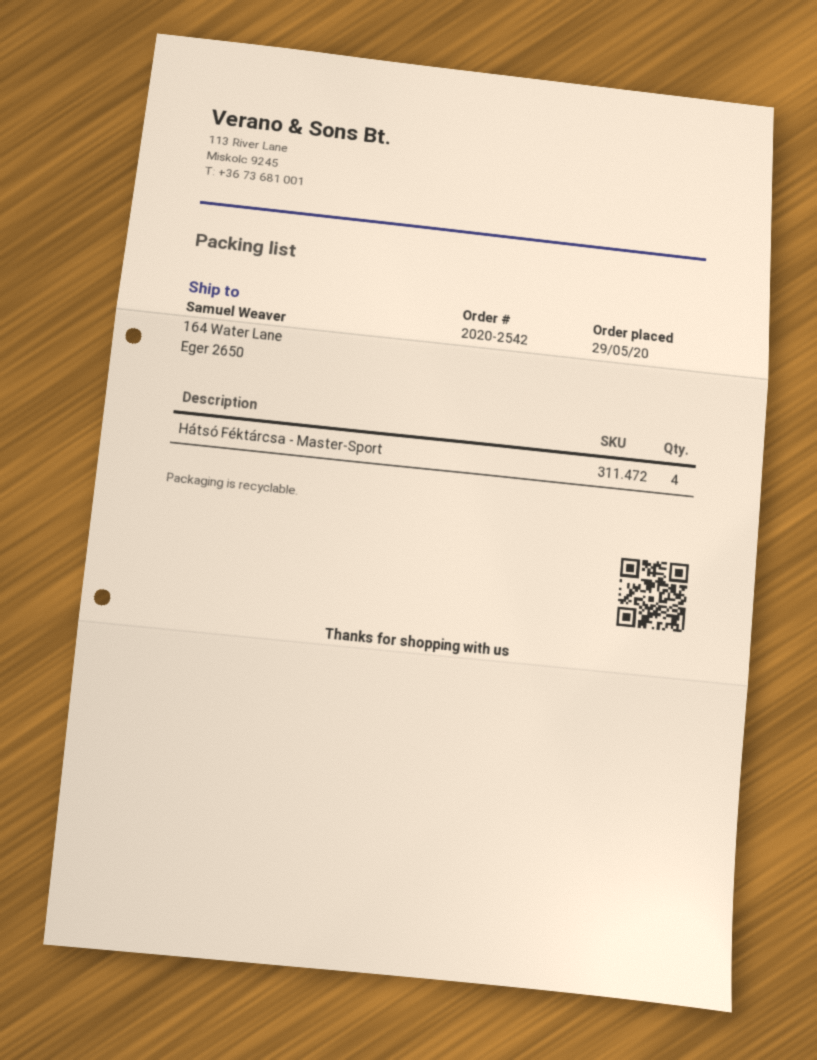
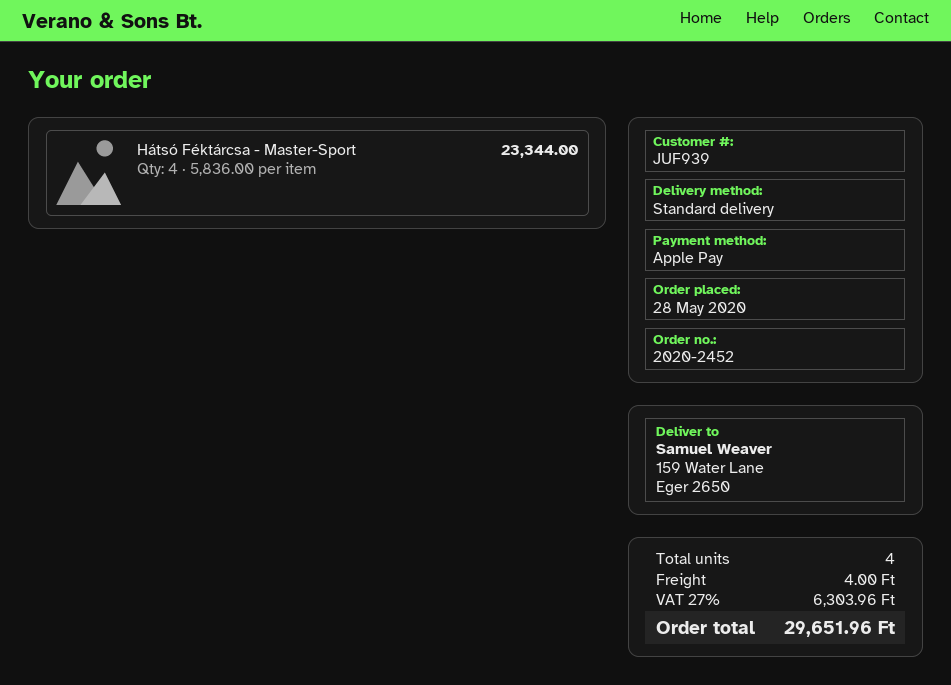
order number: 2020-2542 -> 2020-2452
order date: 2020-05-29 -> 2020-05-28
ship to: 164 Water Lane, Eger 2650 -> 159 Water Lane, Eger 2650

